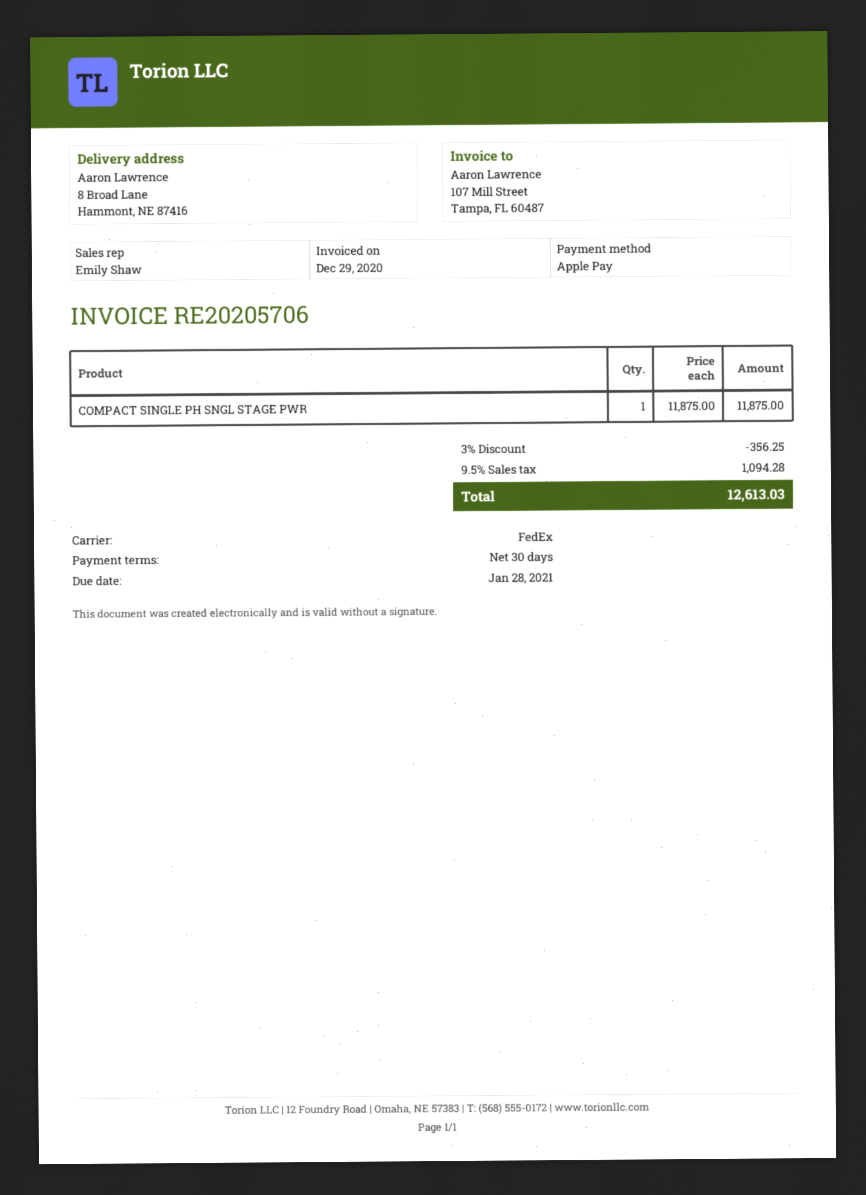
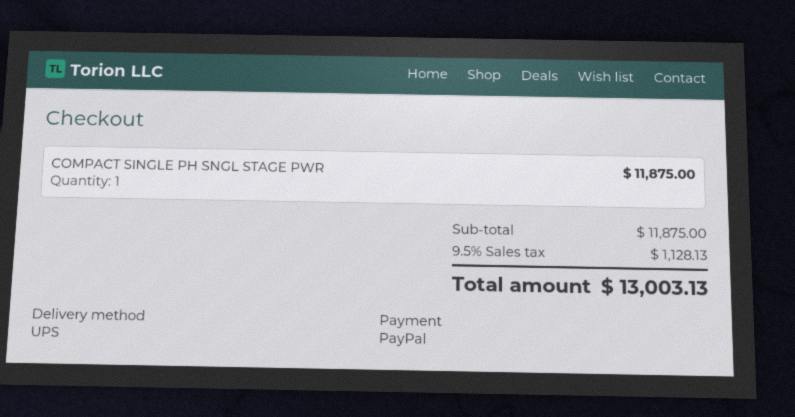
payment method: Apple Pay -> PayPal
shipping method: FedEx -> UPS
discount: 3% = 356.25 -> none
tax: 9.5% = 1094.28 -> 9.5% = 1128.13
total: 12613.03 -> 13003.13

